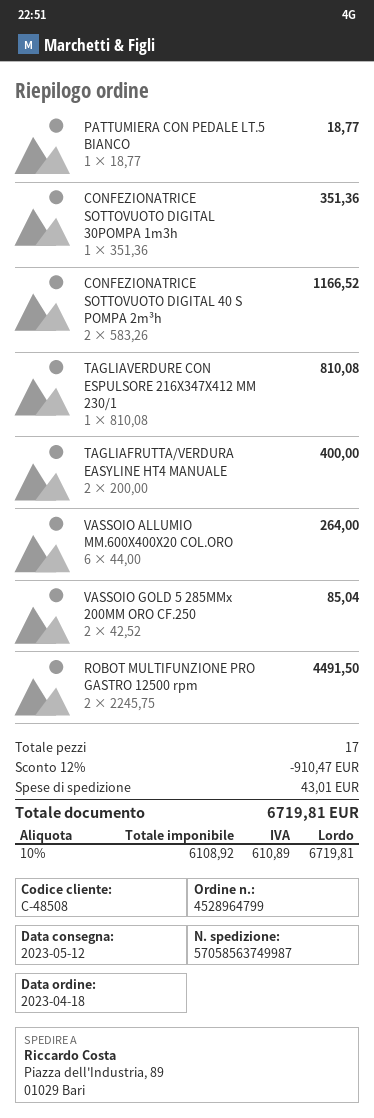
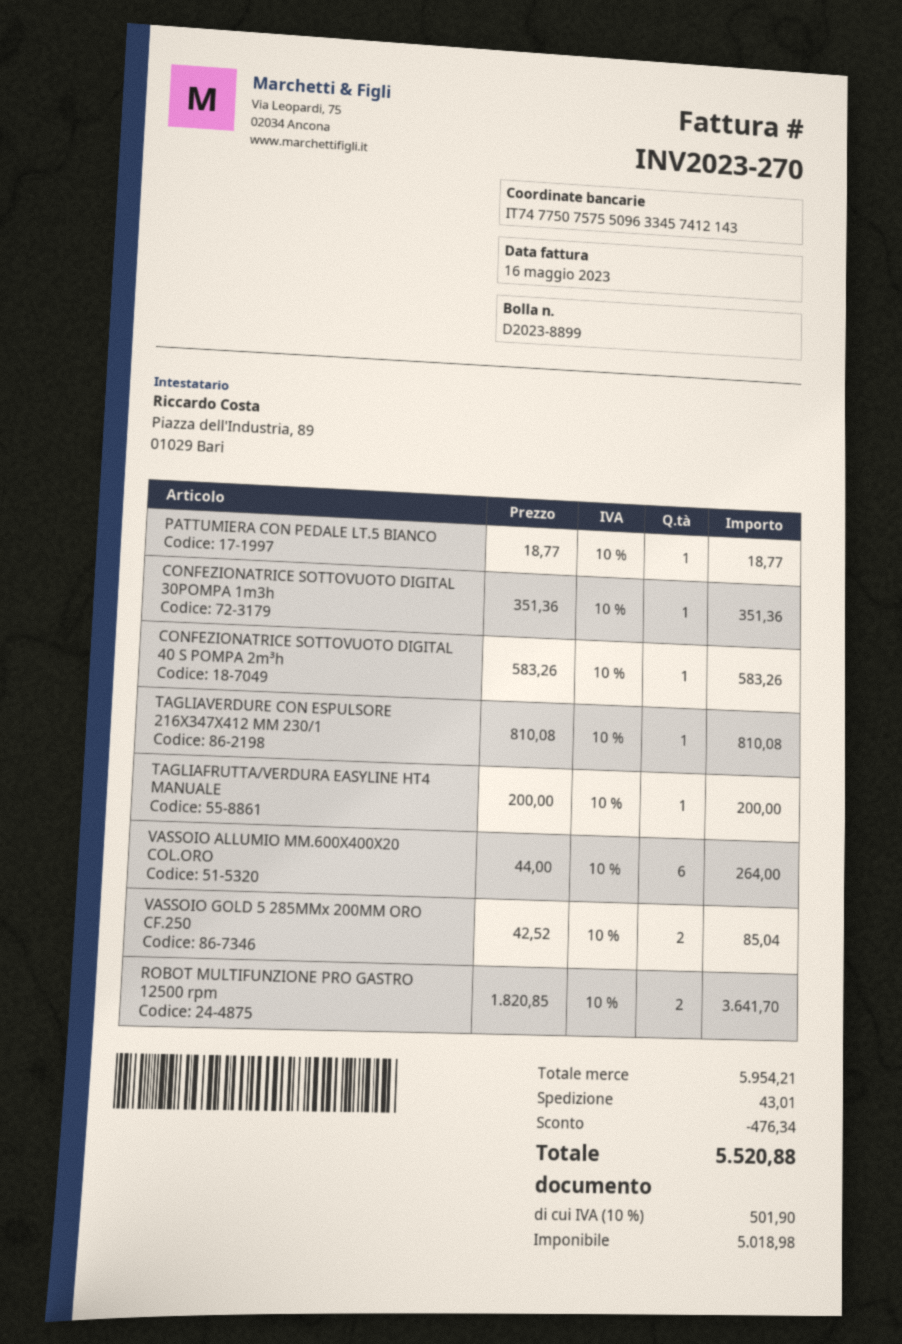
CONFEZIONATRICE SOTTOVUOTO DIGITAL 40 S POMPA 2m³h: 2 x 583.26 = 1166.52 -> 1 x 583.26 = 583.26
TAGLIAFRUTTA/VERDURA EASYLINE HT4 MANUALE: 2 x 200.00 = 400.00 -> 1 x 200.00 = 200.00
ROBOT MULTIFUNZIONE PRO GASTRO 12500 rpm: 2 x 2245.75 = 4491.50 -> 2 x 1820.85 = 3641.70
discount: 910.47 -> 476.34
net: 6108.92 -> 5018.98
tax: 10% = 610.89 -> 10% = 501.90
total: 6719.81 -> 5520.88

